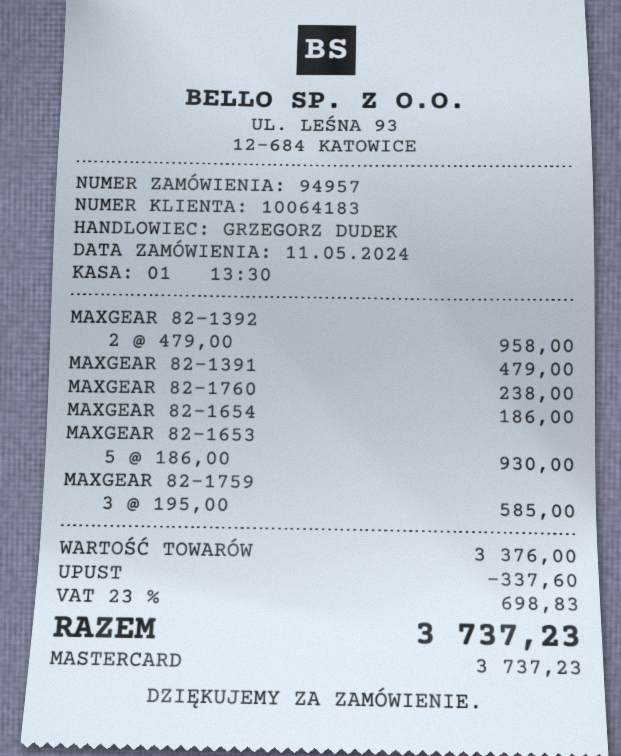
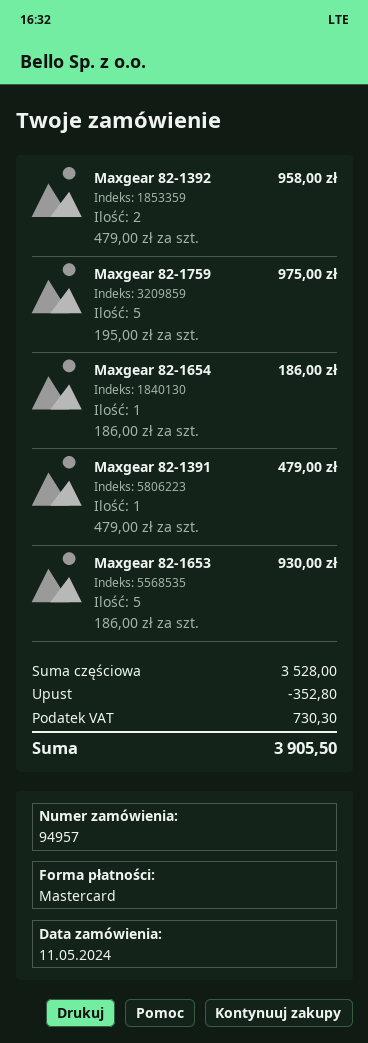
MAXGEAR 82-1760: 1 x 238.00 = 238.00 -> none
MAXGEAR 82-1759: 3 x 195.00 = 585.00 -> 5 x 195.00 = 975.00
subtotal: 3376.00 -> 3528.00
discount: 337.60 -> 352.80
tax: 698.83 -> 730.30
total: 3737.23 -> 3905.50

